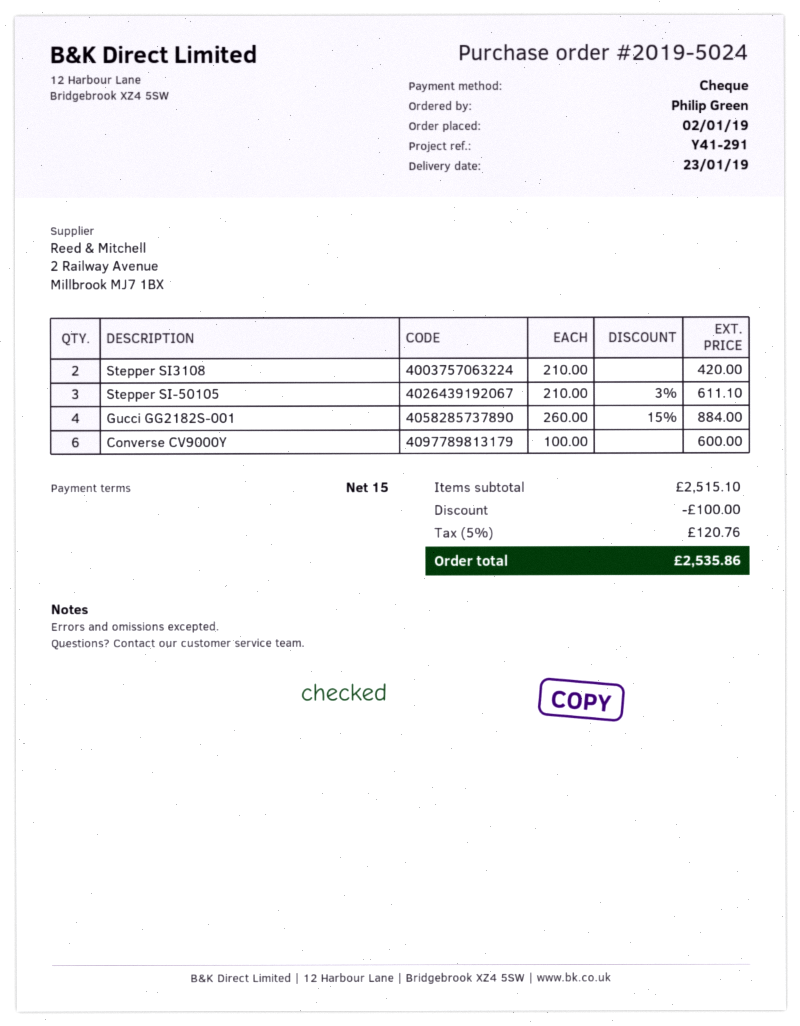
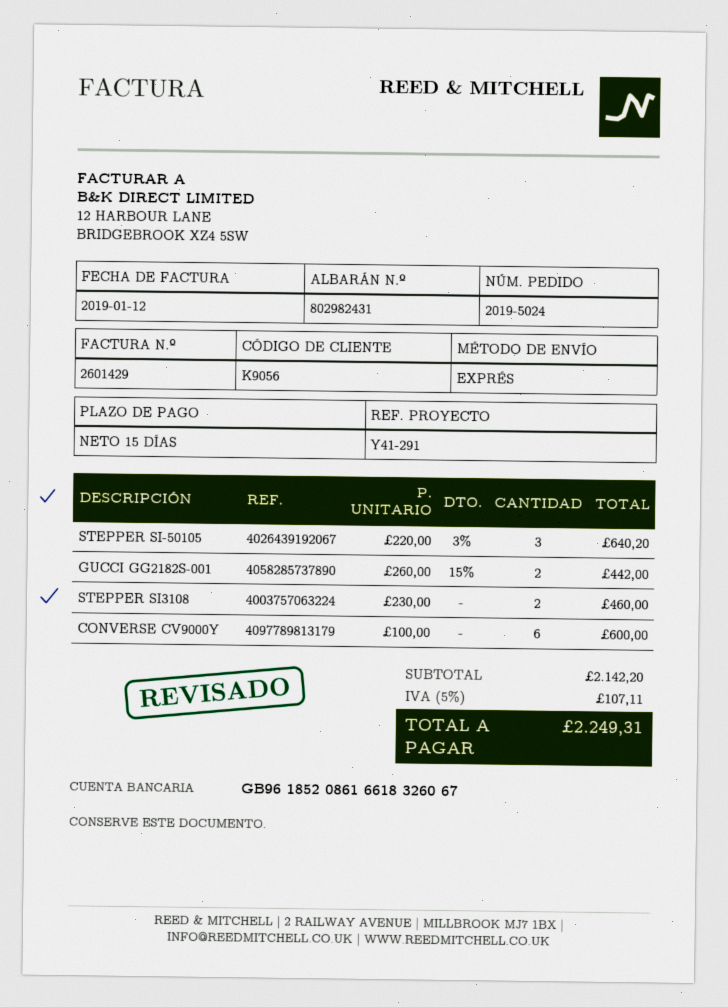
Stepper SI3108: 2 x 210.00 = 420.00 -> 2 x 230.00 = 460.00
Stepper SI-50105: 3 x 210.00 - 3% = 611.10 -> 3 x 220.00 - 3% = 640.20
Gucci GG2182S-001: 4 x 260.00 - 15% = 884.00 -> 2 x 260.00 - 15% = 442.00
subtotal: 2515.10 -> 2142.20
discount: 100.00 -> none
tax: 5% = 120.76 -> 5% = 107.11
total: 2535.86 -> 2249.31

